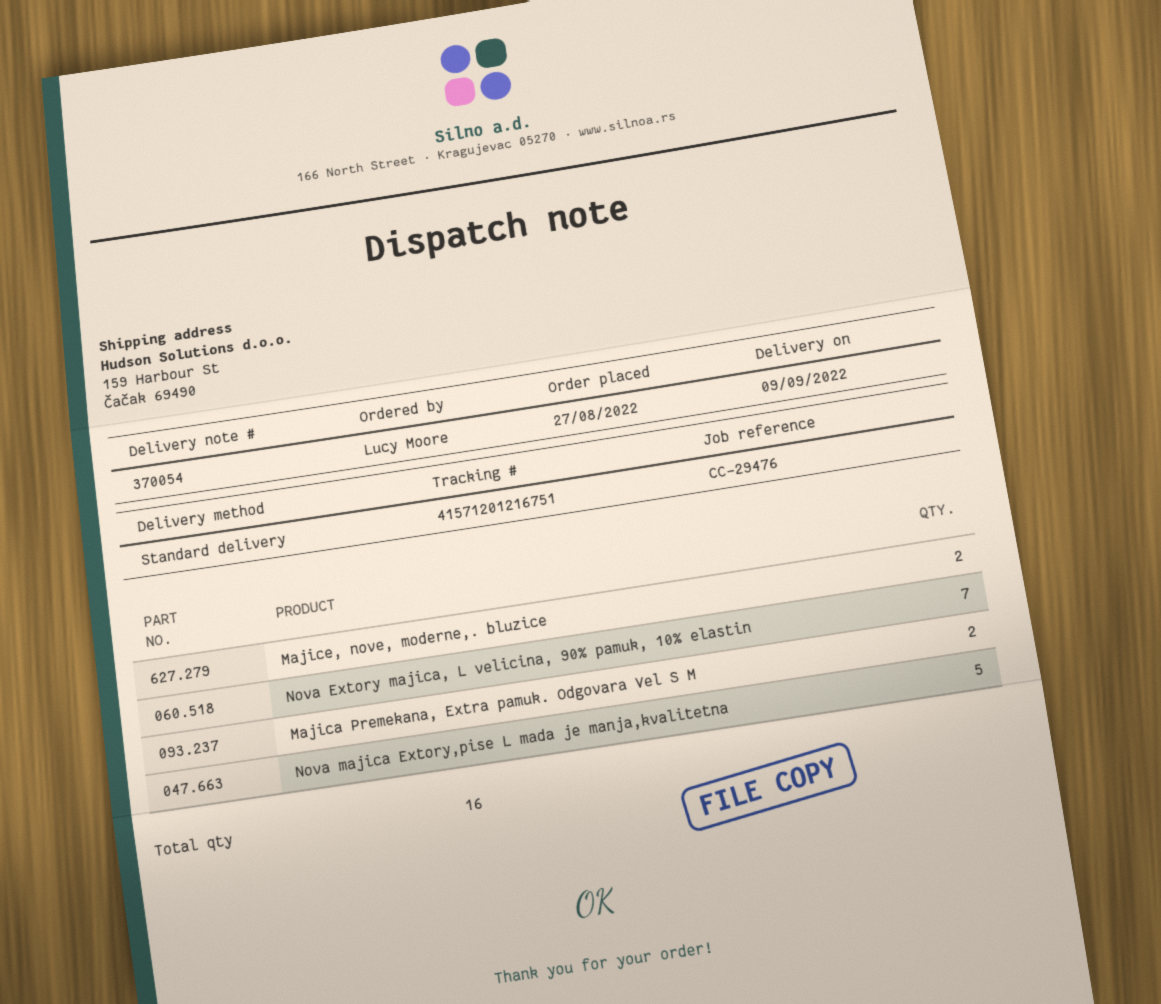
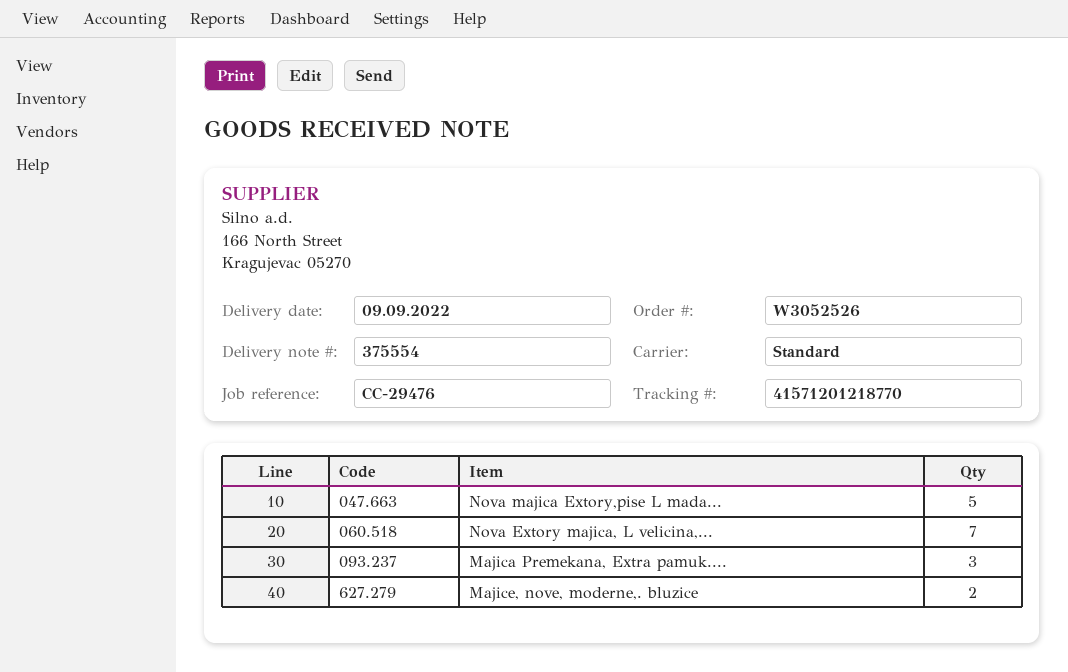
delivery note number: 370054 -> 375554
tracking number: 41571201216751 -> 41571201218770
Majica Premekana, Extra pamuk. Odgovara Vel S M: 2 -> 3

